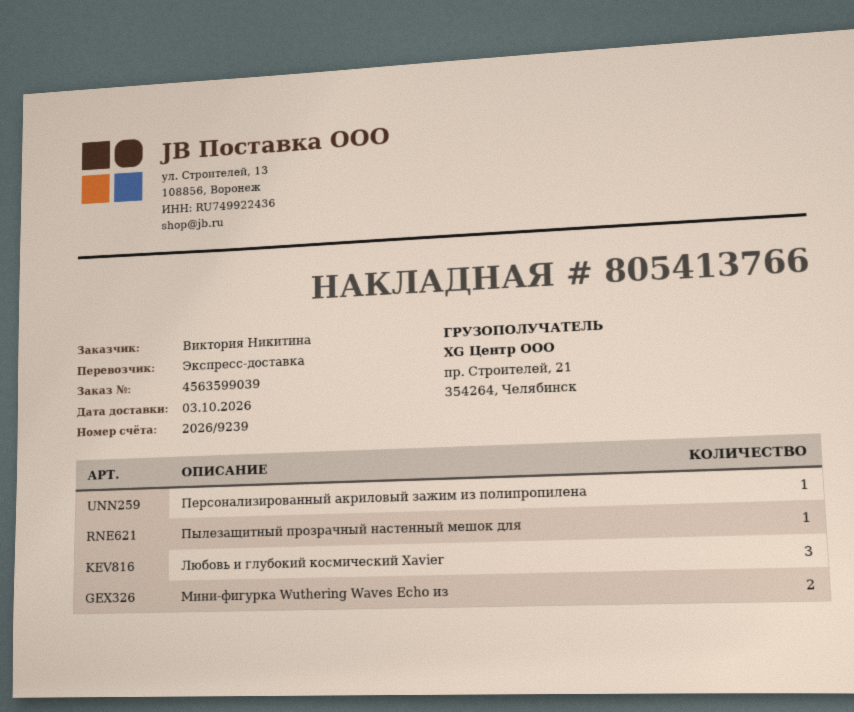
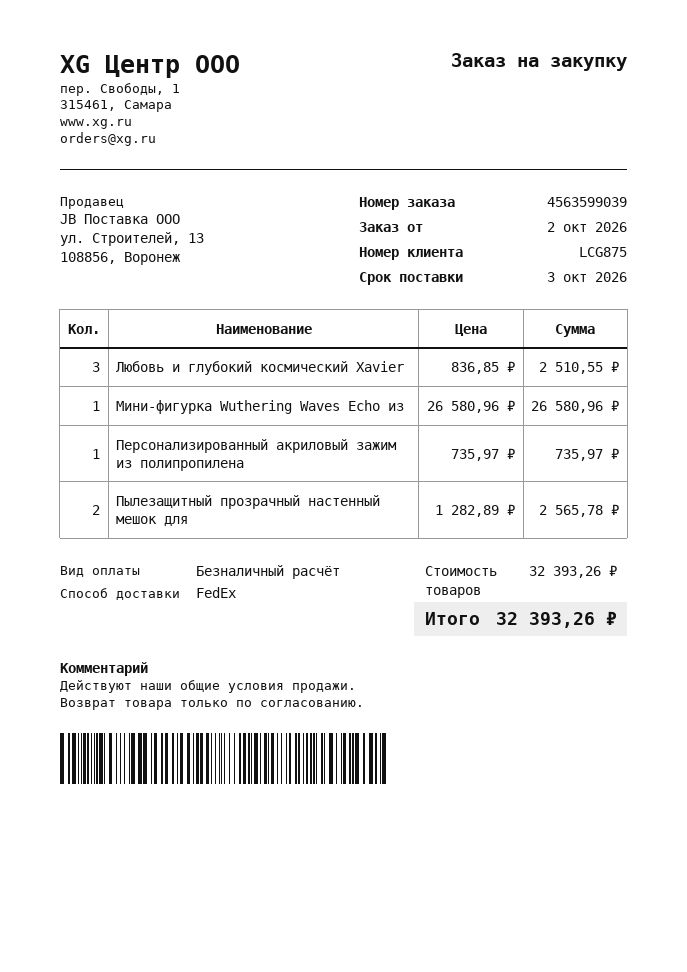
shipping method: express -> FedEx
Пылезащитный прозрачный настенный мешок для: 1 -> 2
Мини-фигурка Wuthering Waves Echo из: 2 -> 1

